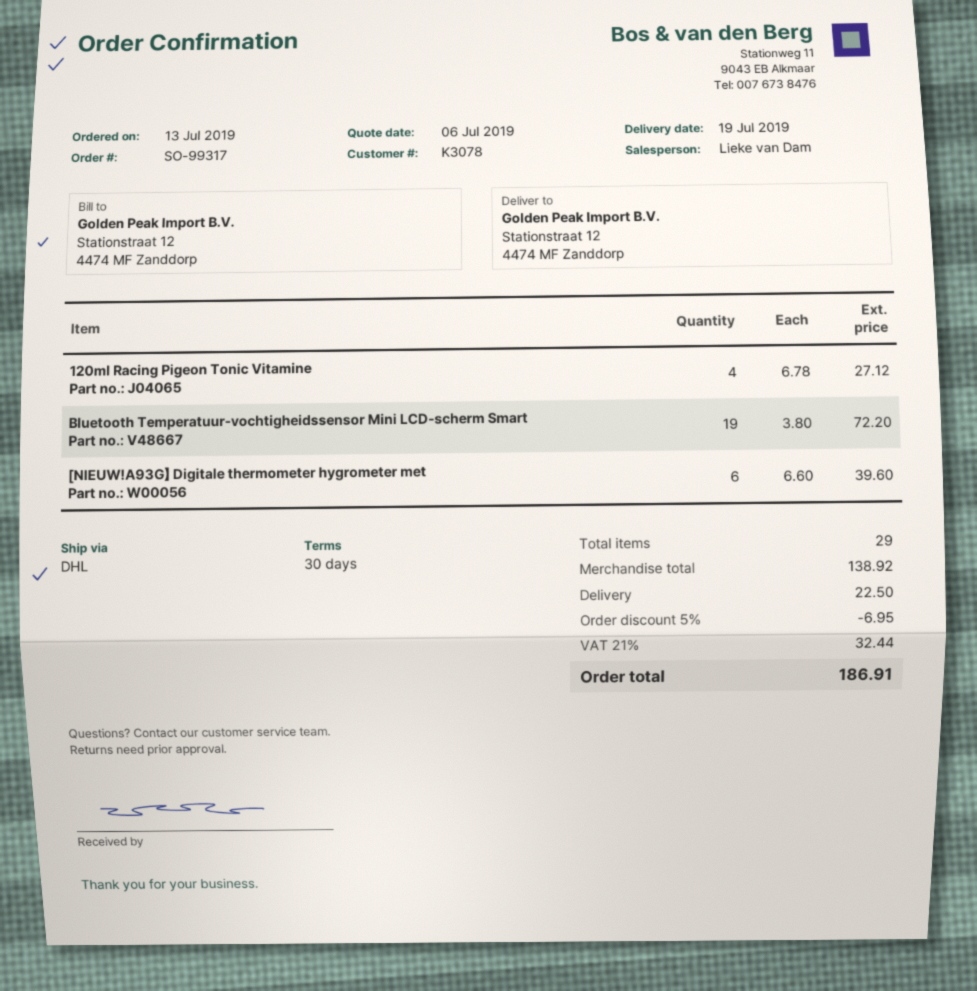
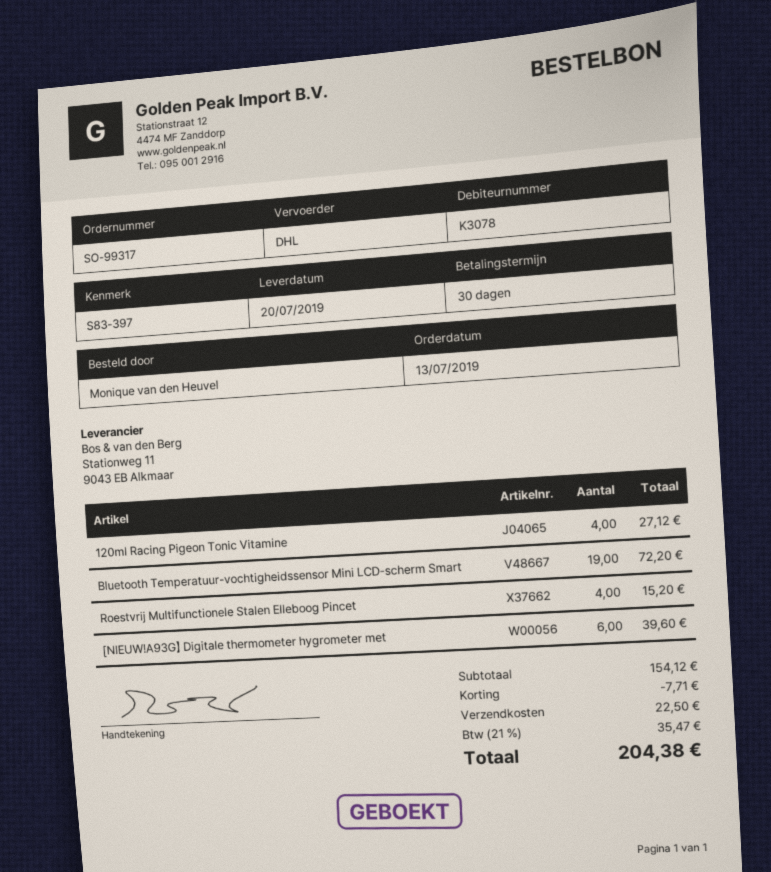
delivery date: 2019-07-19 -> 2019-07-20
Roestvrij Multifunctionele Stalen Elleboog Pincet: none -> 4 for 15.20
subtotal: 138.92 -> 154.12
discount: 6.95 -> 7.71
tax: 21% = 32.44 -> 21% = 35.47
total: 186.91 -> 204.38

